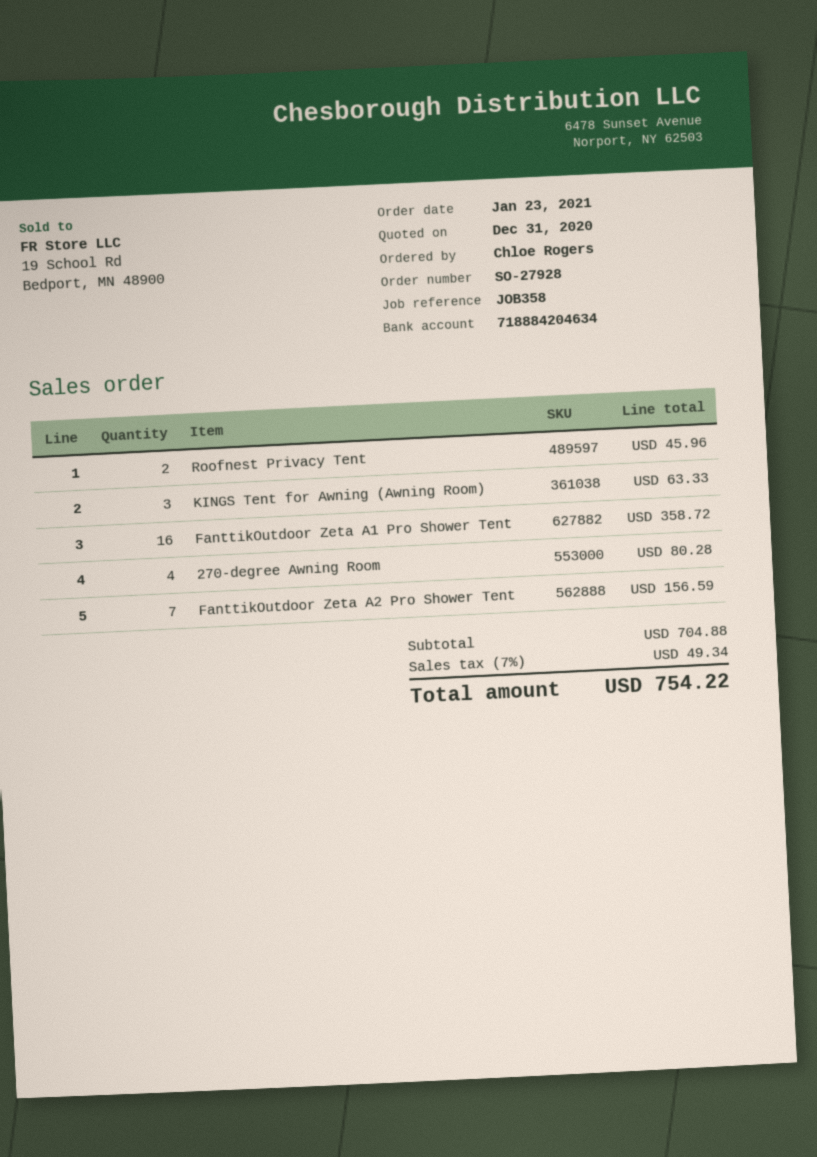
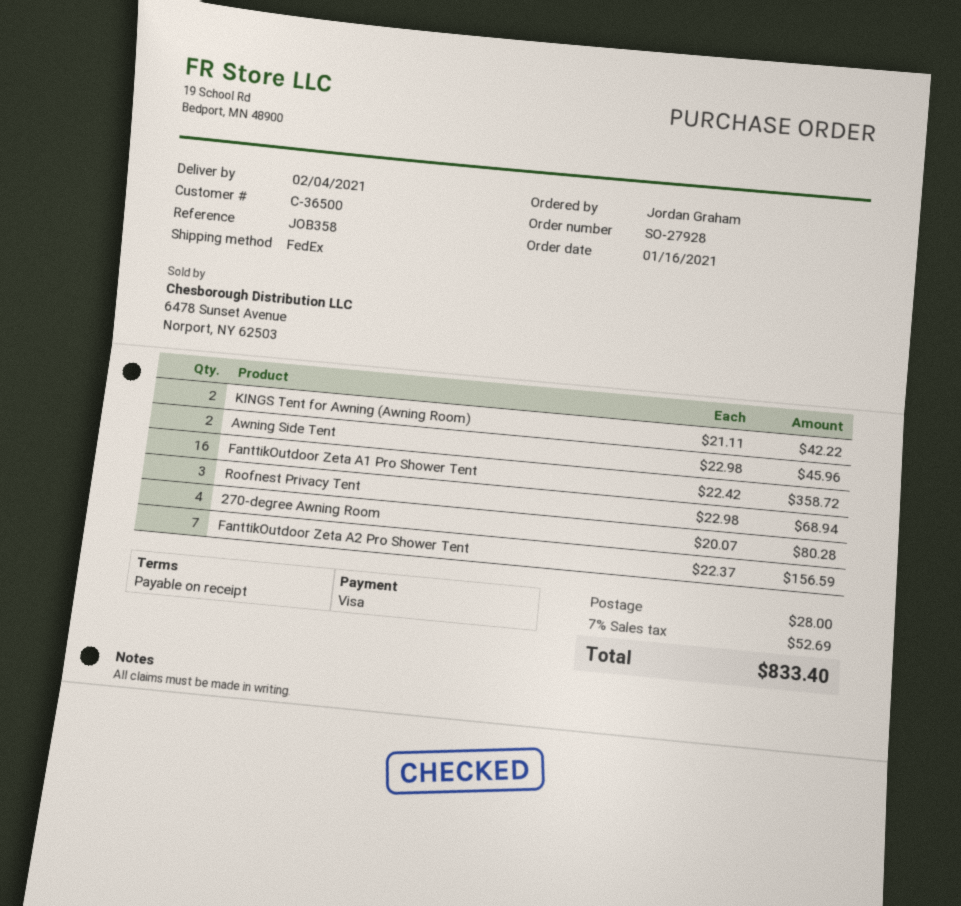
order date: 2021-01-23 -> 2021-01-16
ordered by: Chloe Rogers -> Jordan Graham
Roofnest Privacy Tent: 2 for 45.96 -> 3 for 68.94
KINGS Tent for Awning (Awning Room): 3 for 63.33 -> 2 for 42.22
Awning Side Tent: none -> 2 for 45.96
shipping: none -> 28.00
tax: 7% = 49.34 -> 7% = 52.69
total: 754.22 -> 833.40

